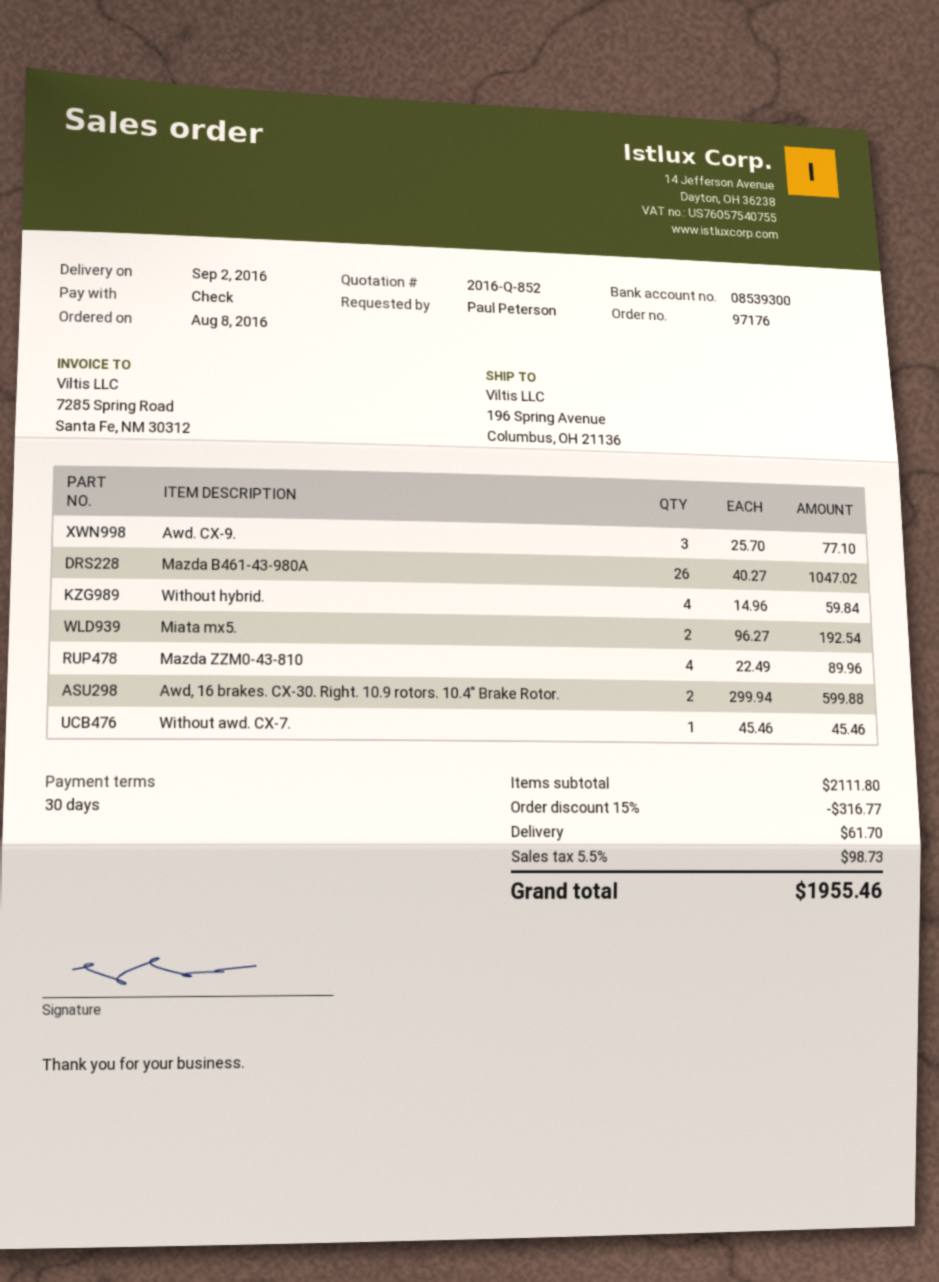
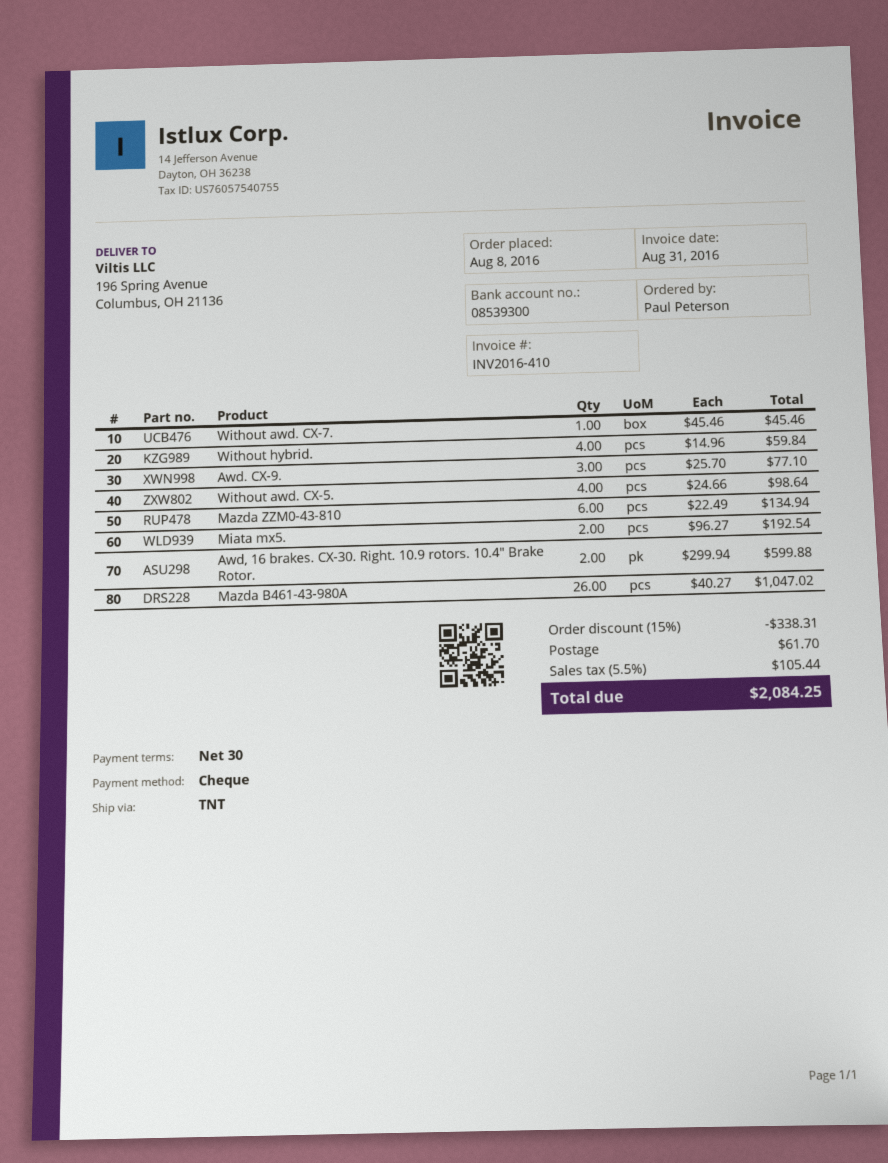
Mazda ZZM0-43-810: 4 x 22.49 = 89.96 -> 6 x 22.49 = 134.94
Without awd. CX-5.: none -> 4 x 24.66 = 98.64
discount: 15% = 316.77 -> 15% = 338.31
tax: 5.5% = 98.73 -> 5.5% = 105.44
total: 1955.46 -> 2084.25

